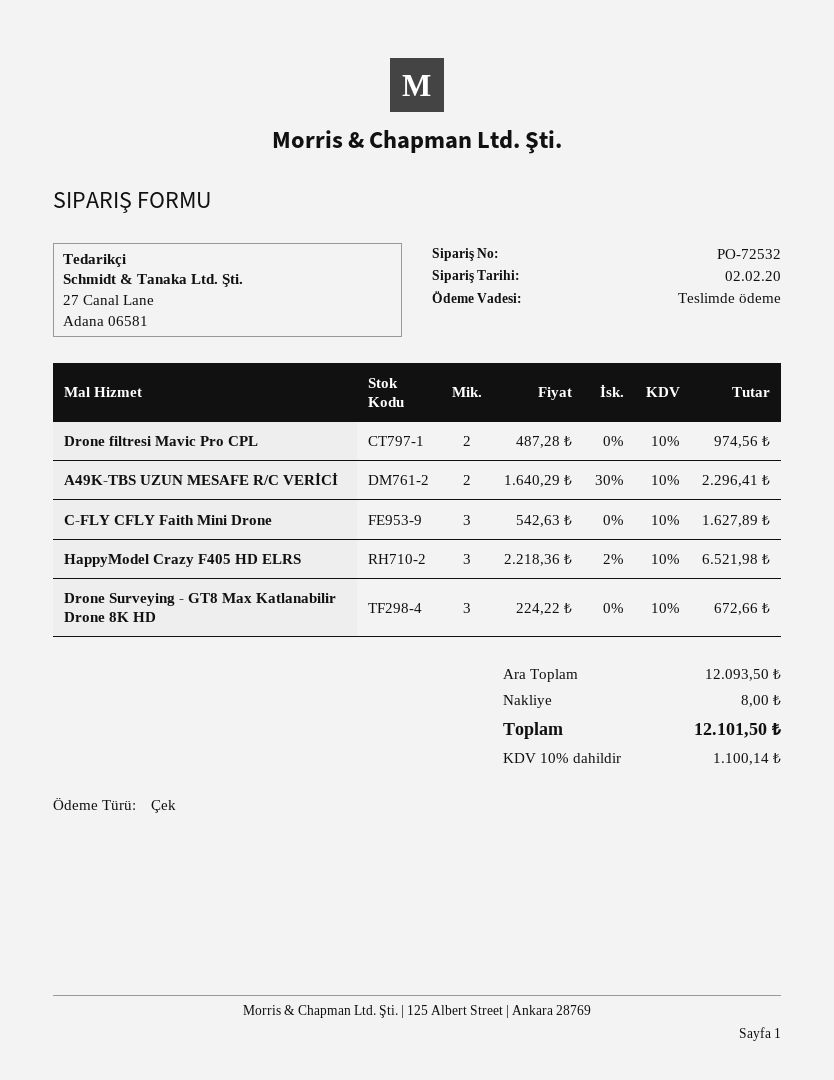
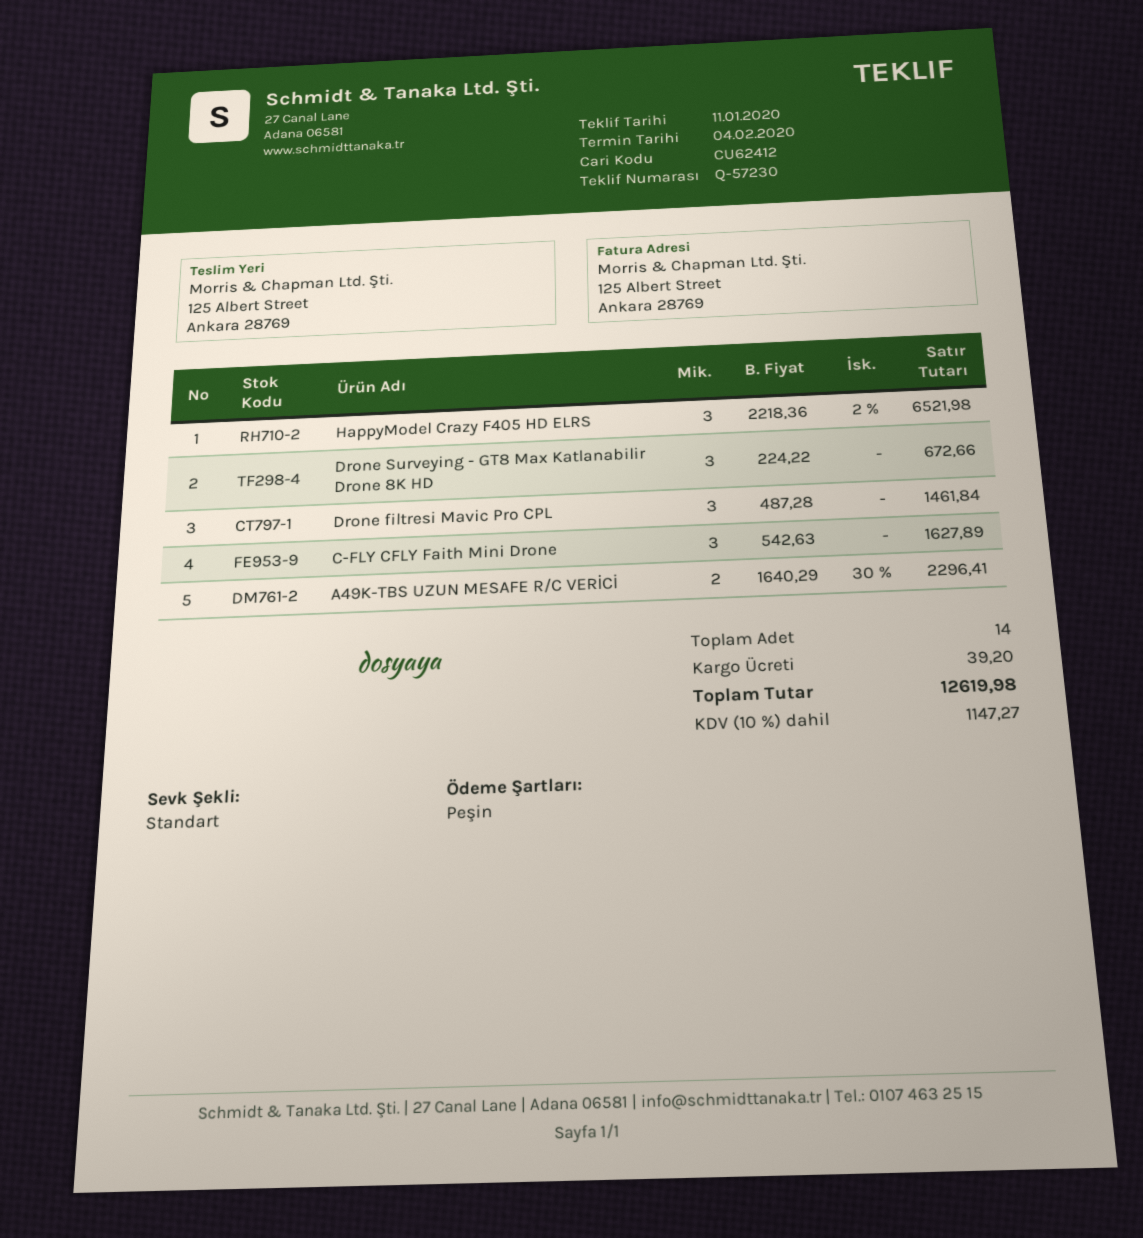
Drone filtresi Mavic Pro CPL: 2 x 487.28 = 974.56 -> 3 x 487.28 = 1461.84
shipping: 8.00 -> 39.20
tax: 10% = 1100.14 -> 10% = 1147.27
total: 12101.50 -> 12619.98

